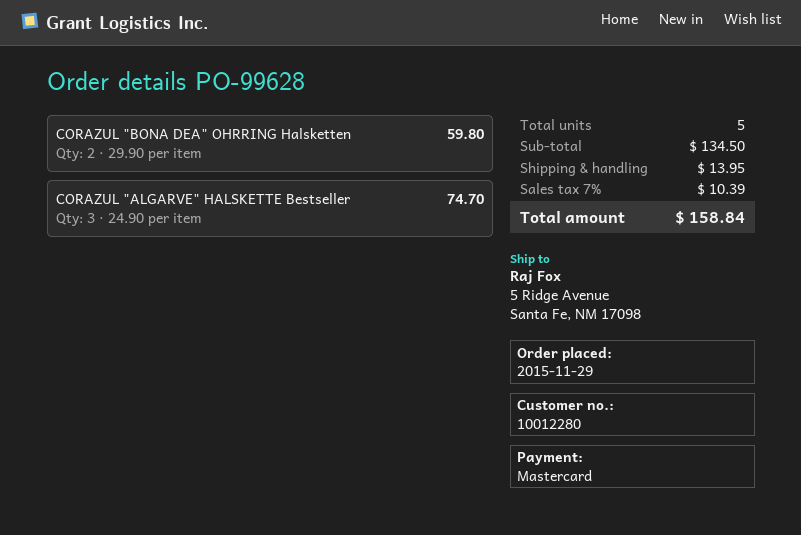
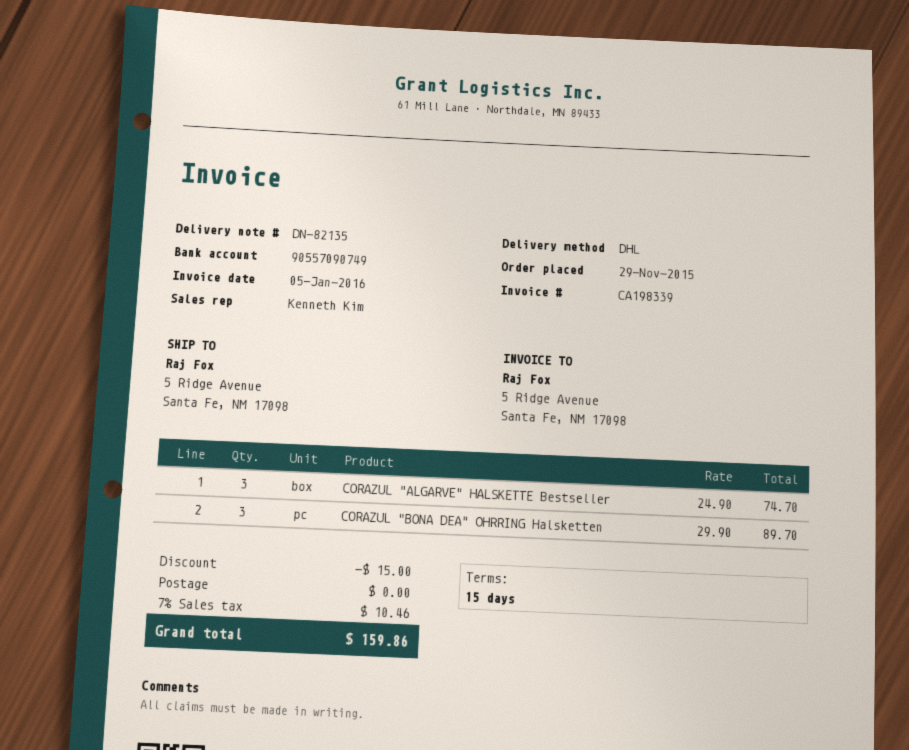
CORAZUL "BONA DEA" OHRRING Halsketten: 2 x 29.90 = 59.80 -> 3 x 29.90 = 89.70
discount: none -> 15.00
shipping: 13.95 -> 0.00
tax: 7% = 10.39 -> 7% = 10.46
total: 158.84 -> 159.86

